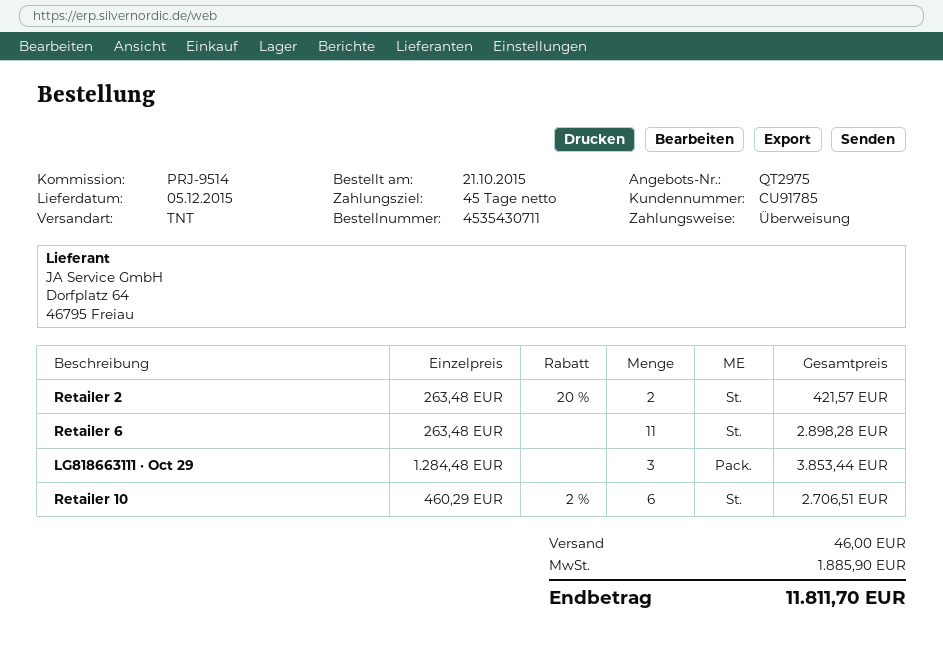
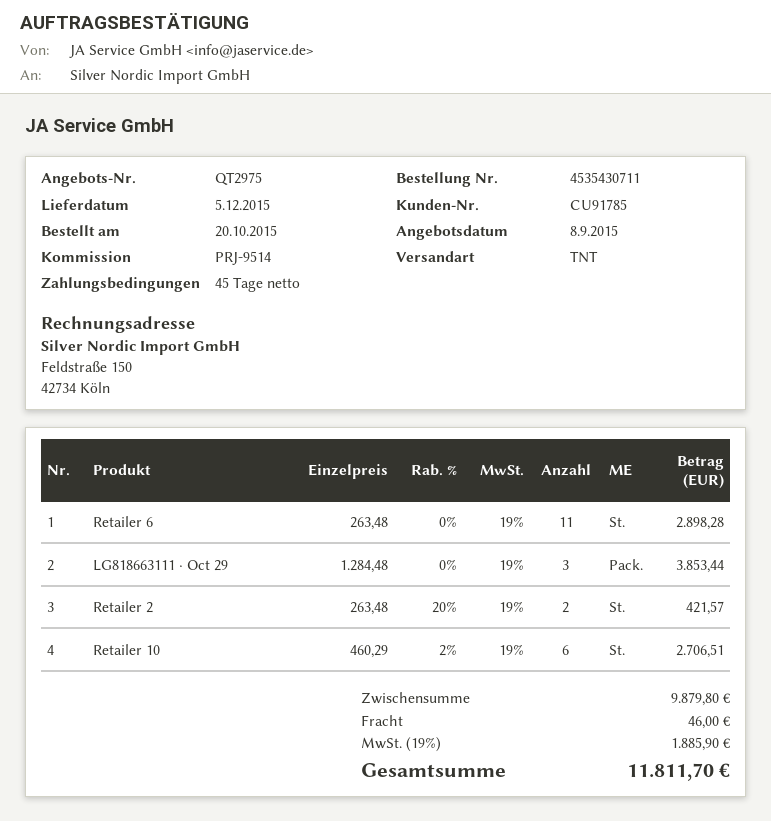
order date: 2015-10-21 -> 2015-10-20

